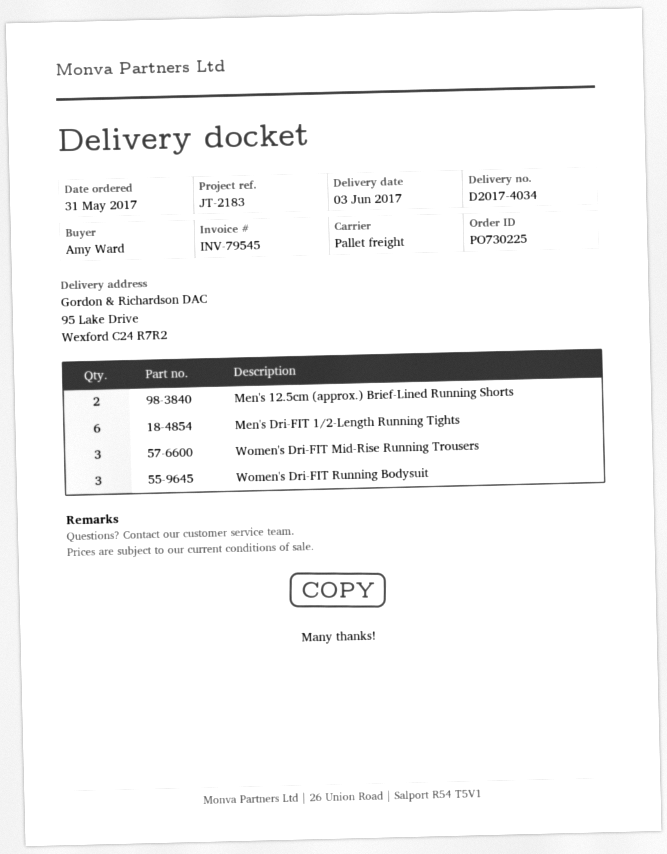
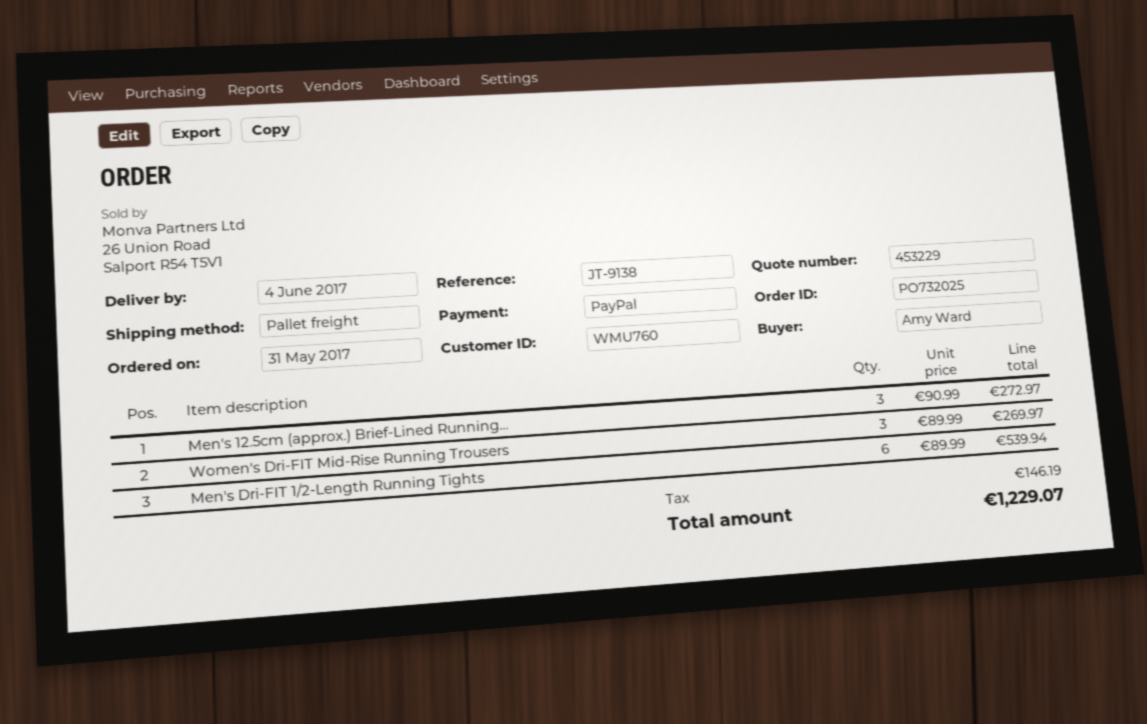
order number: PO730225 -> PO732025
delivery date: 2017-06-03 -> 2017-06-04
reference: JT-2183 -> JT-9138
Men's 12.5cm (approx.) Brief-Lined Running Shorts: 2 -> 3
Women's Dri-FIT Running Bodysuit: 3 -> none

